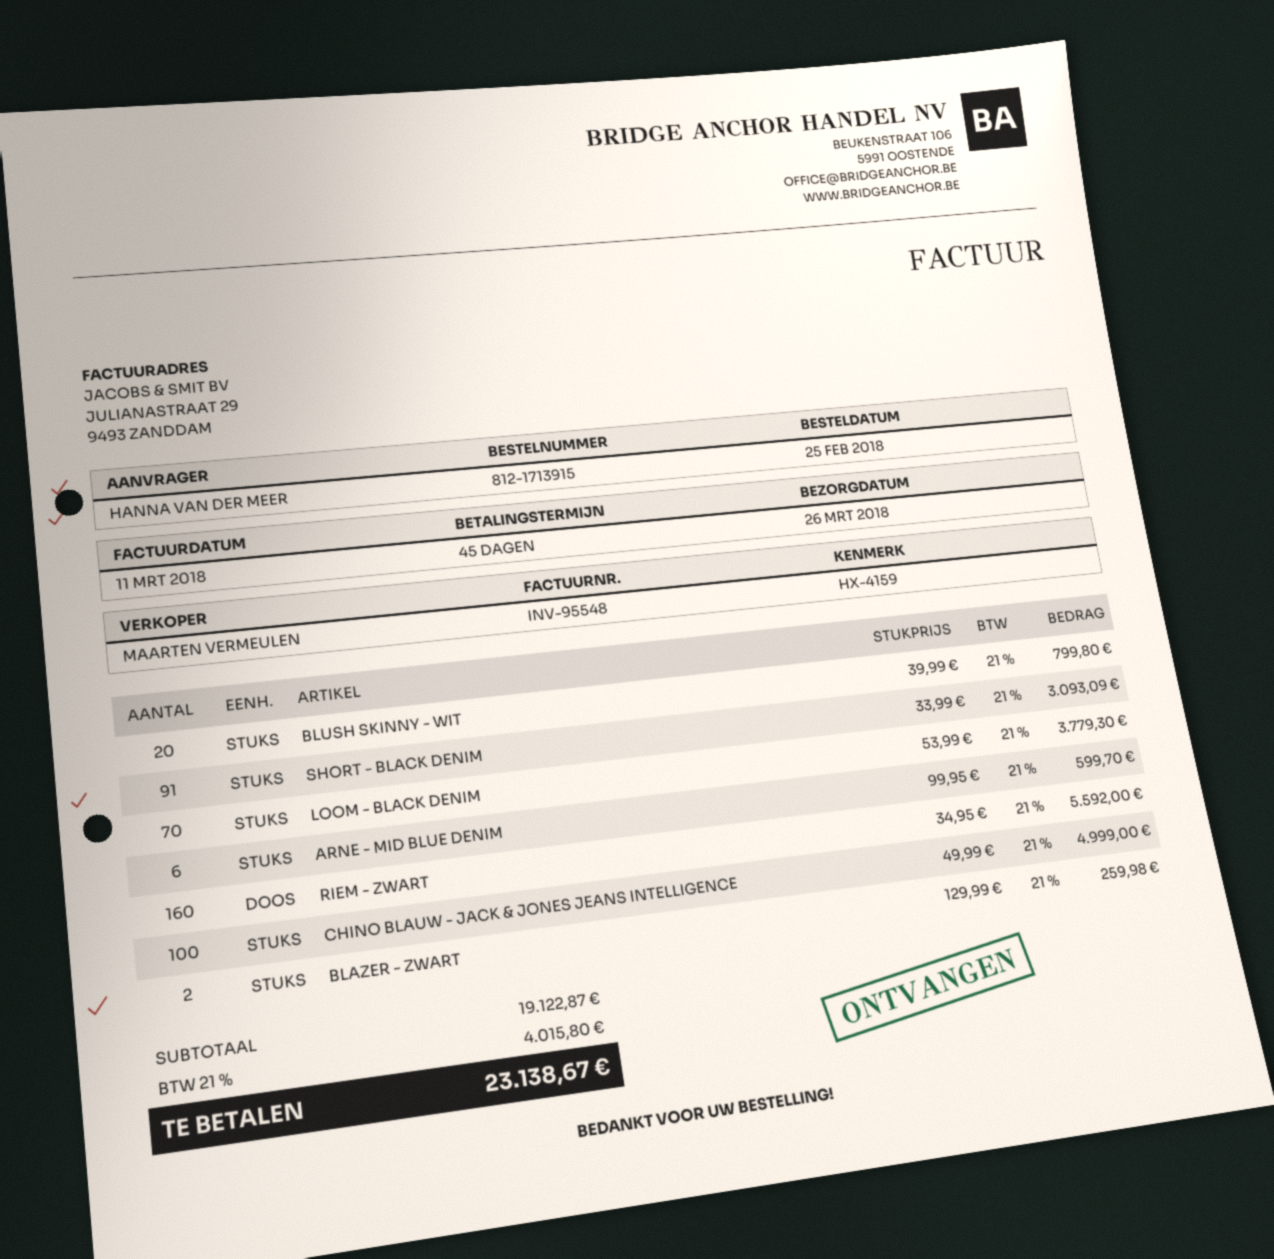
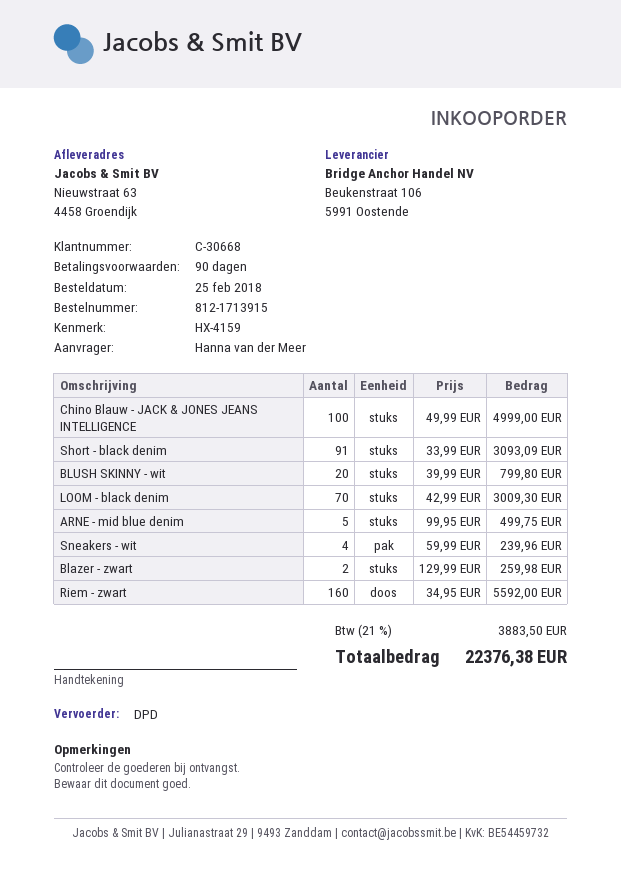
payment terms: 45 days -> 90 days
LOOM - BLACK DENIM: 70 x 53.99 = 3779.30 -> 70 x 42.99 = 3009.30
ARNE - MID BLUE DENIM: 6 x 99.95 = 599.70 -> 5 x 99.95 = 499.75
Sneakers - wit: none -> 4 x 59.99 = 239.96
tax: 21% = 4015.80 -> 21% = 3883.50
total: 23138.67 -> 22376.38

